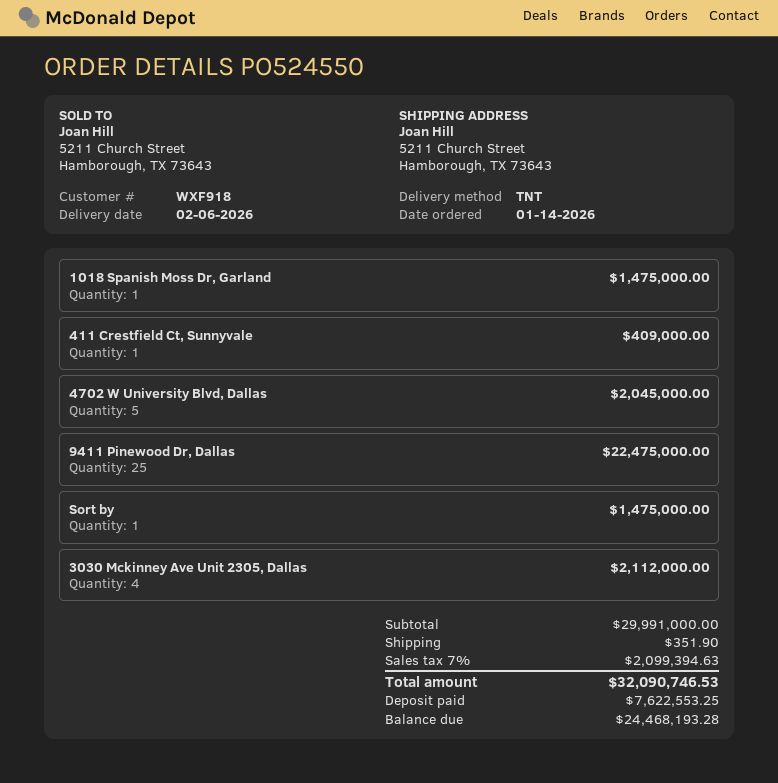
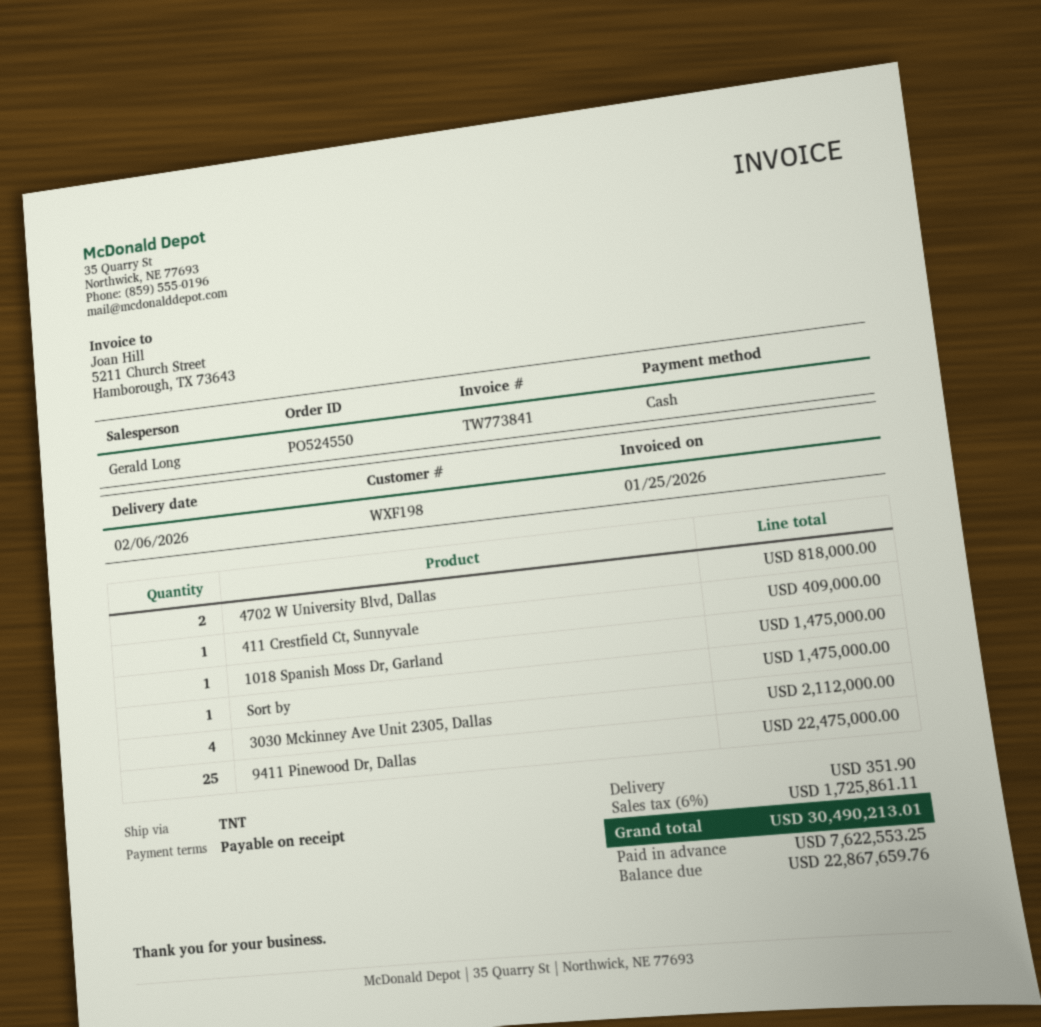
customer number: WXF918 -> WXF198
4702 W University Blvd, Dallas: 5 for 2045000.00 -> 2 for 818000.00
tax: 7% = 2099394.63 -> 6% = 1725861.11
total: 32090746.53 -> 30490213.01
balance: 24468193.28 -> 22867659.76

